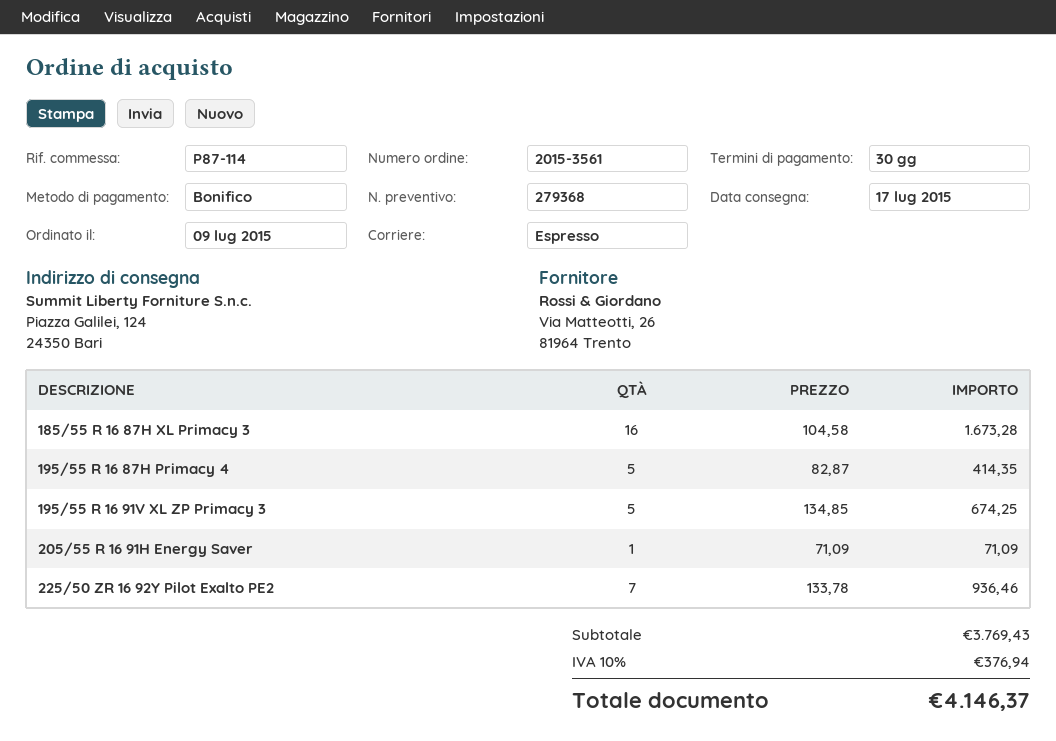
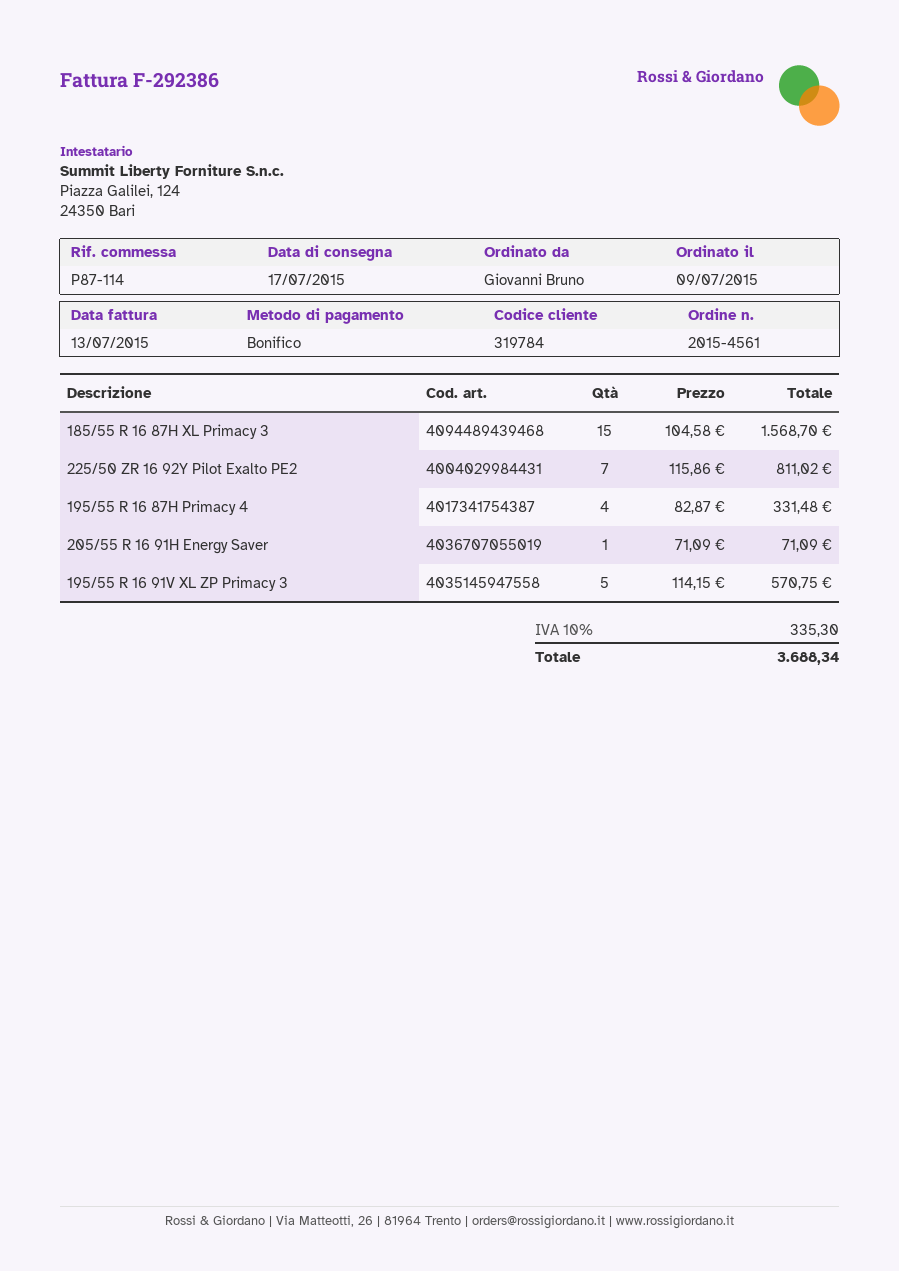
order number: 2015-3561 -> 2015-4561
185/55 R 16 87H XL Primacy 3: 16 x 104.58 = 1673.28 -> 15 x 104.58 = 1568.70
195/55 R 16 87H Primacy 4: 5 x 82.87 = 414.35 -> 4 x 82.87 = 331.48
195/55 R 16 91V XL ZP Primacy 3: 5 x 134.85 = 674.25 -> 5 x 114.15 = 570.75
225/50 ZR 16 92Y Pilot Exalto PE2: 7 x 133.78 = 936.46 -> 7 x 115.86 = 811.02
tax: 10% = 376.94 -> 10% = 335.30
total: 4146.37 -> 3688.34

